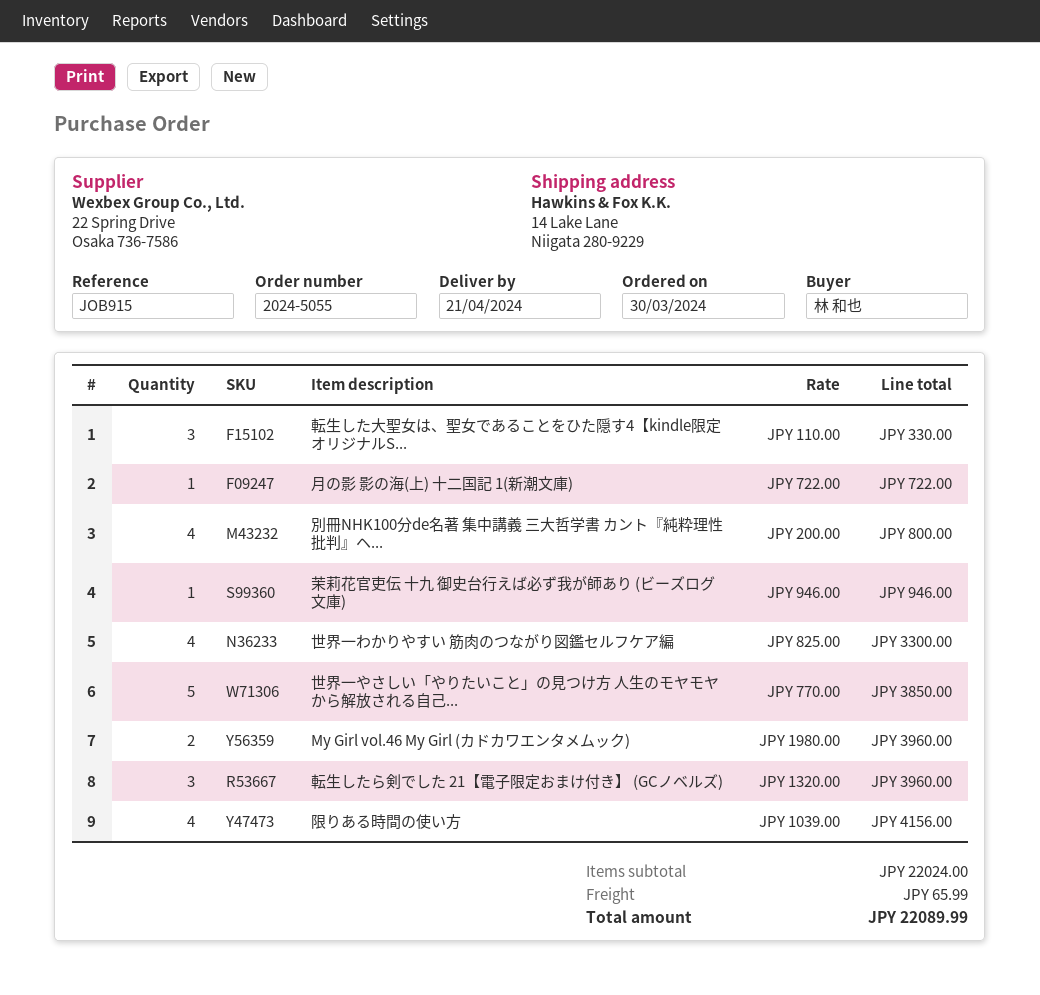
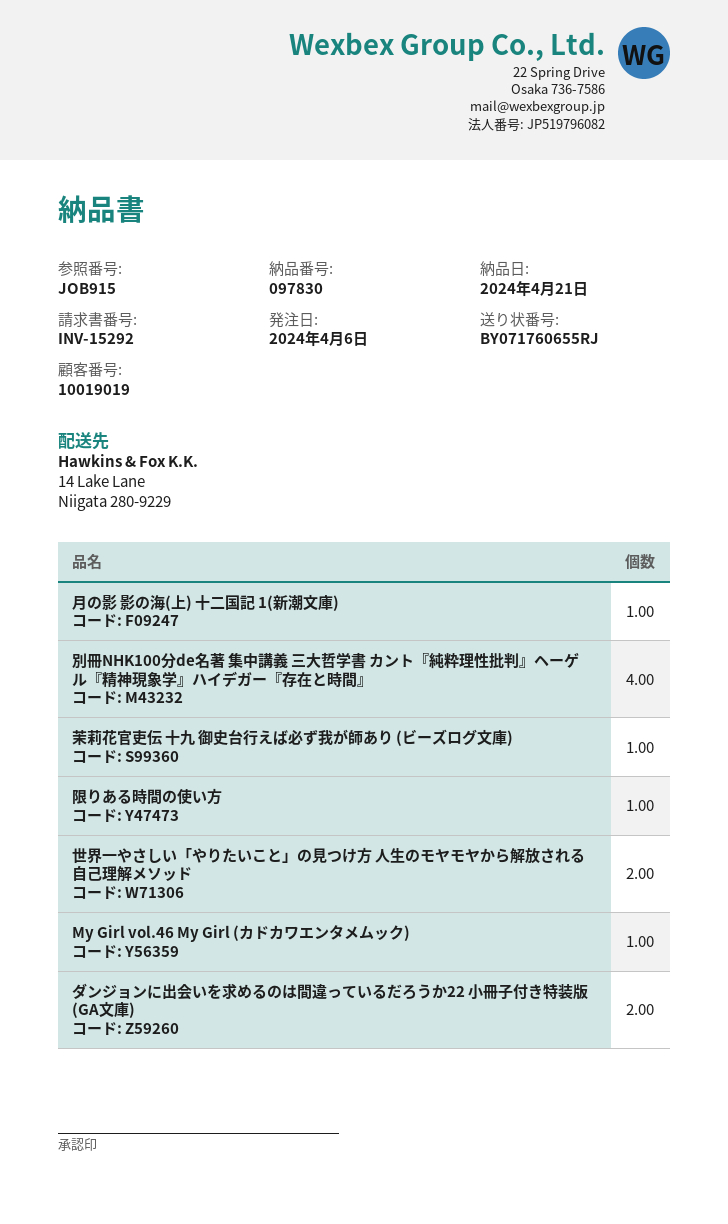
order date: 2024-03-30 -> 2024-04-06
転生した大聖女は、聖女であることをひた隠す4【kindle限定オリジナルS...: 3 -> none
世界一わかりやすい 筋肉のつながり図鑑セルフケア編: 4 -> none
世界一やさしい「やりたいこと」の見つけ方 人生のモヤモヤから解放される自己...: 5 -> 2
My Girl vol.46 My Girl (カドカワエンタメムック): 2 -> 1
転生したら剣でした 21【電子限定おまけ付き】 (GCノベルズ): 3 -> none
限りある時間の使い方: 4 -> 1
ダンジョンに出会いを求めるのは間違っているだろうか22 小冊子付き特装版 (GA文庫): none -> 2

